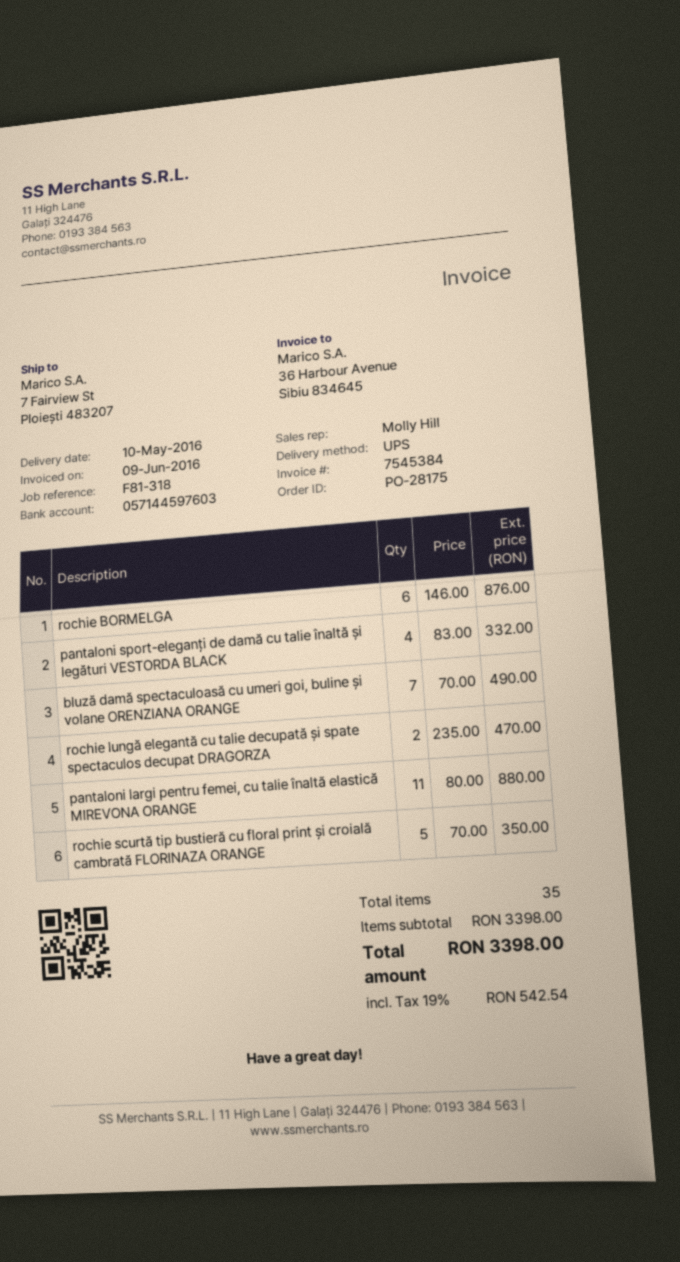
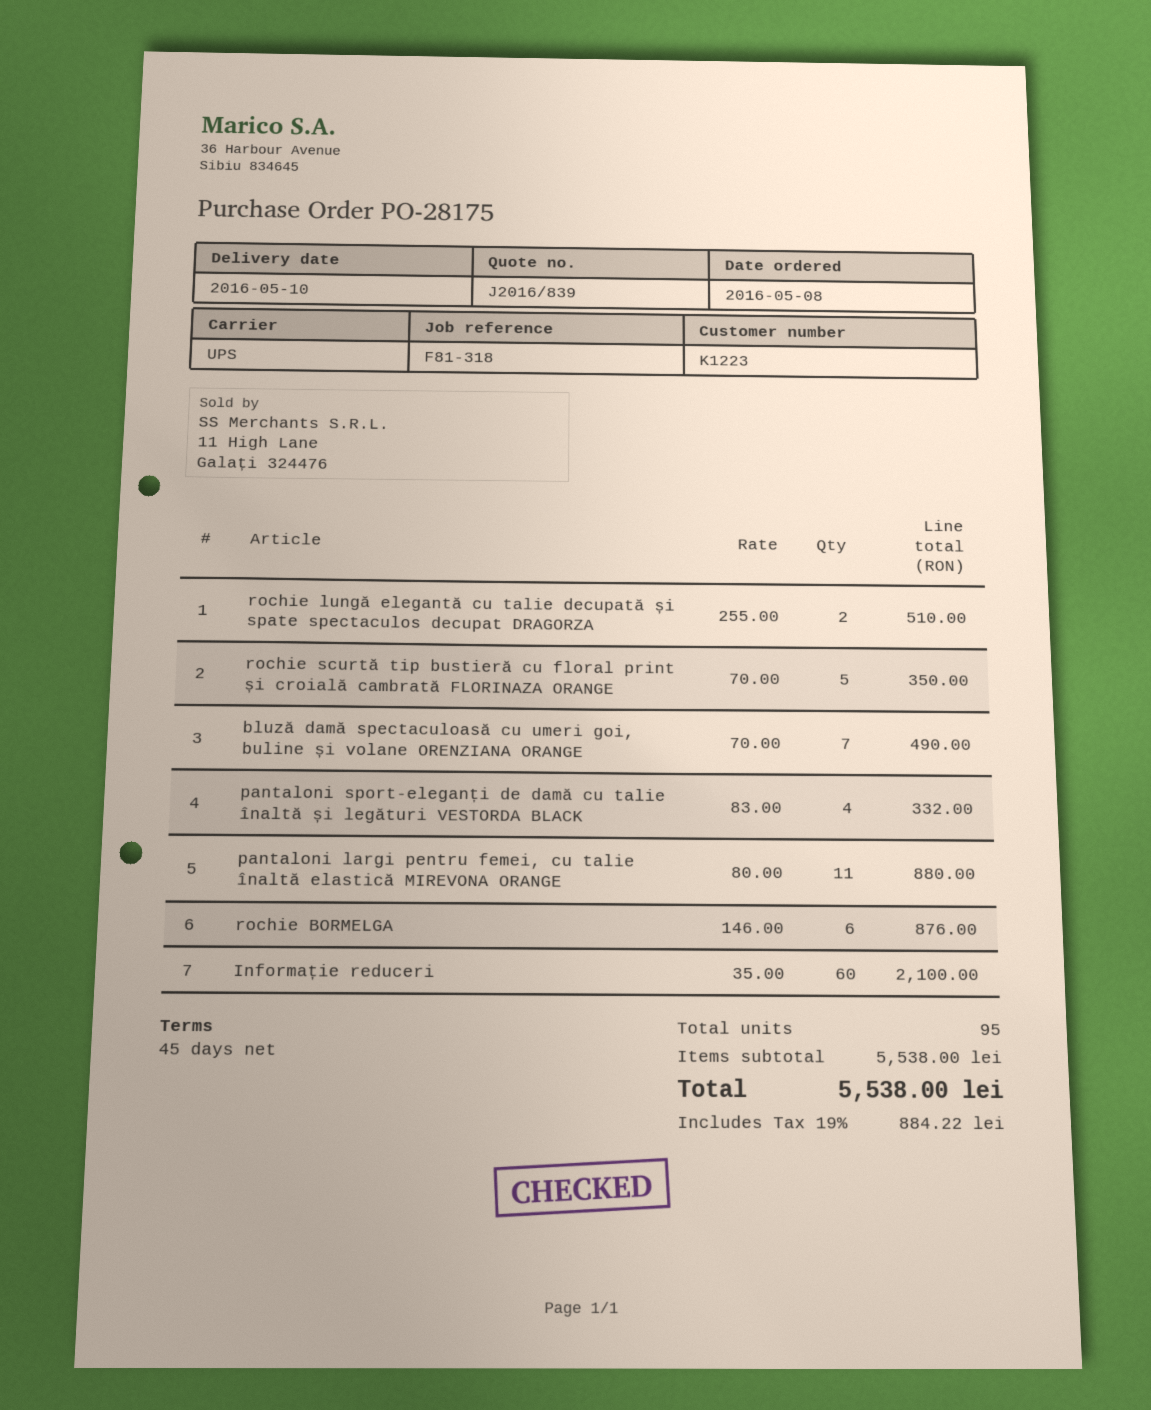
rochie lungă elegantă cu talie decupată și spate spectaculos decupat DRAGORZA: 2 x 235.00 = 470.00 -> 2 x 255.00 = 510.00
Informație reduceri: none -> 60 x 35.00 = 2100.00
total quantity: 35 -> 95
subtotal: 3398.00 -> 5538.00
tax: 19% = 542.54 -> 19% = 884.22
total: 3398.00 -> 5538.00

